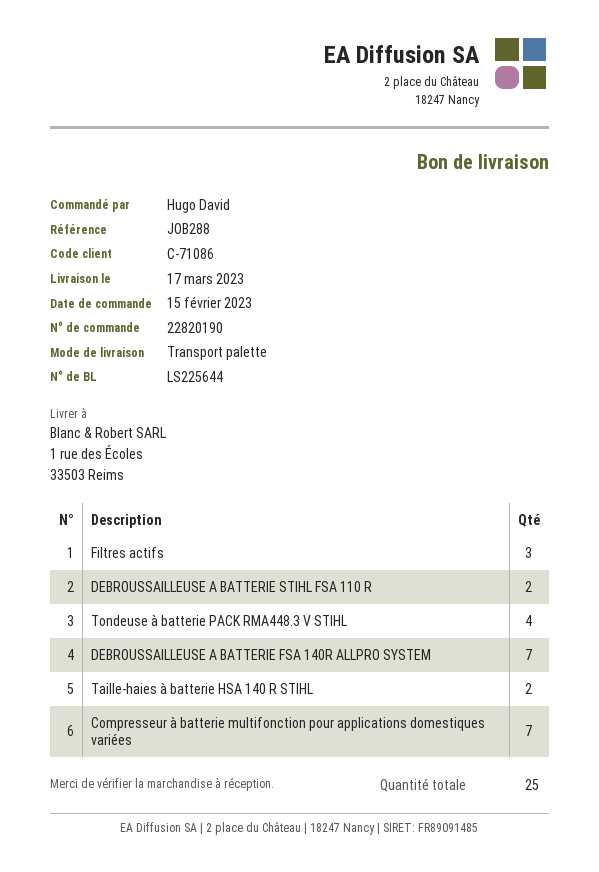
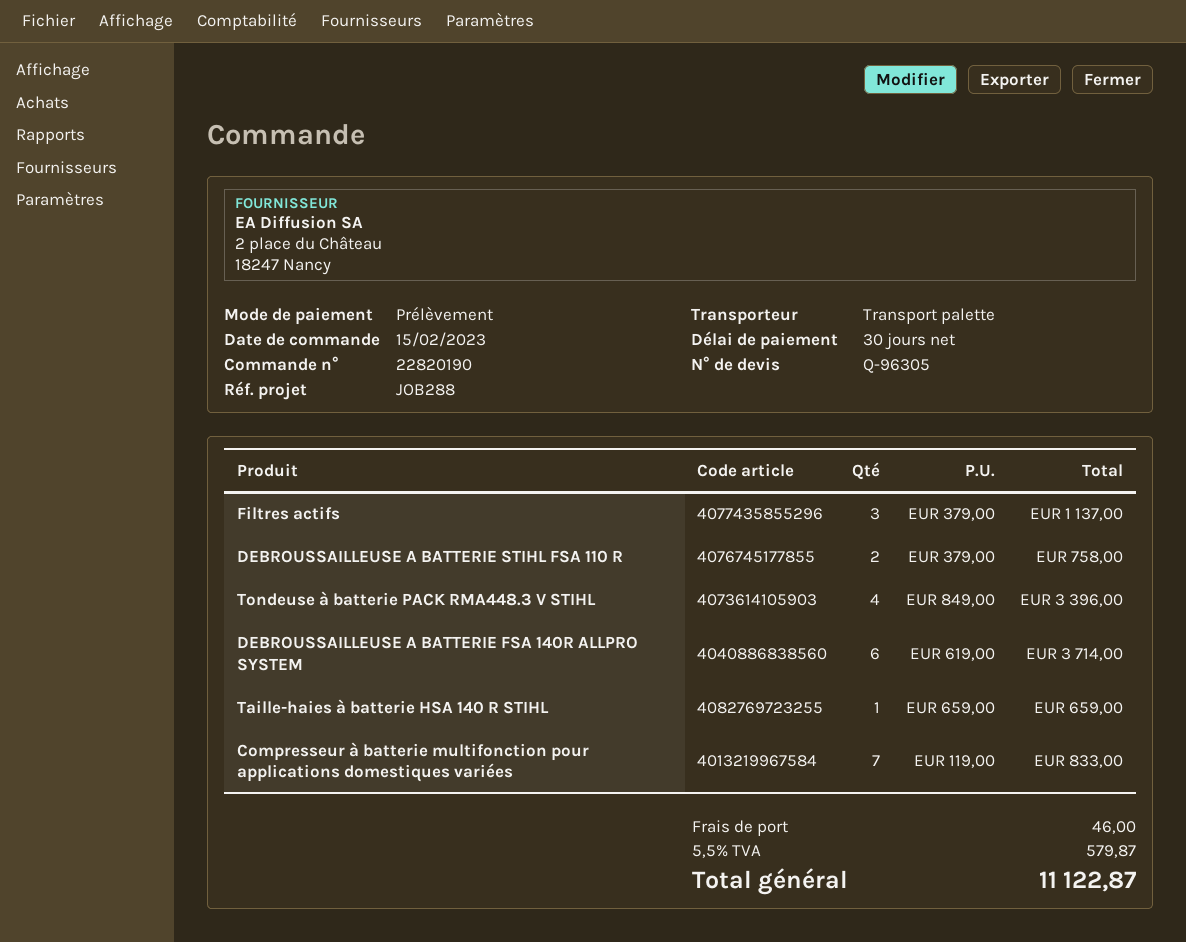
DEBROUSSAILLEUSE A BATTERIE FSA 140R ALLPRO SYSTEM: 7 -> 6
Taille-haies à batterie HSA 140 R STIHL: 2 -> 1

